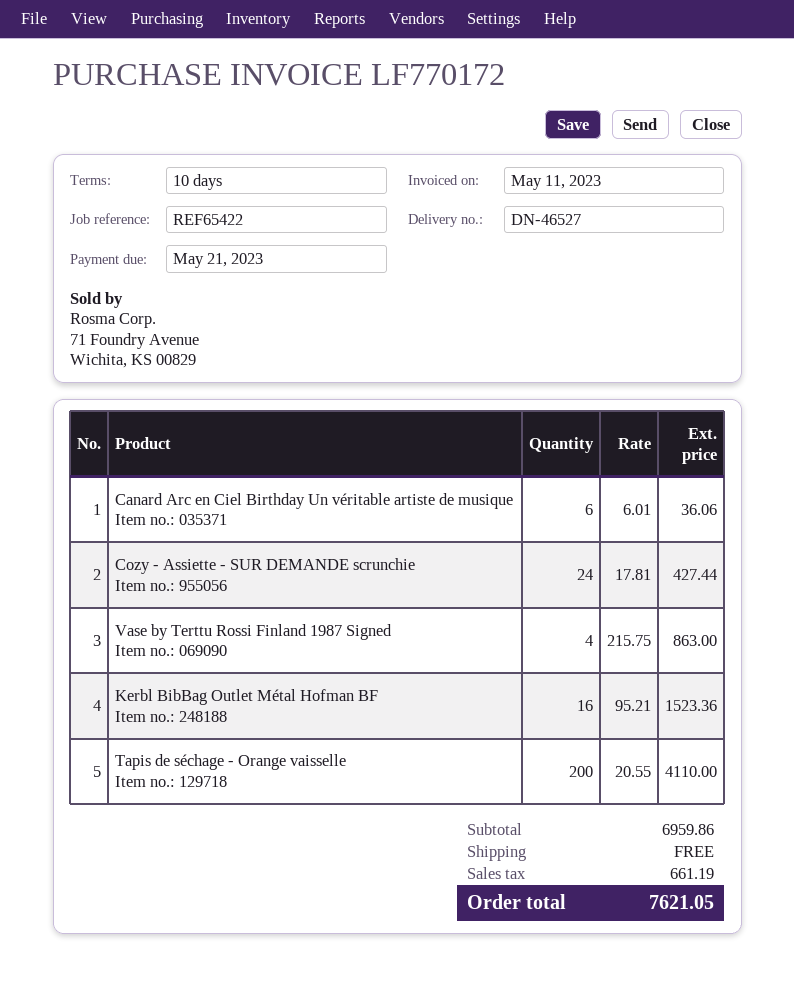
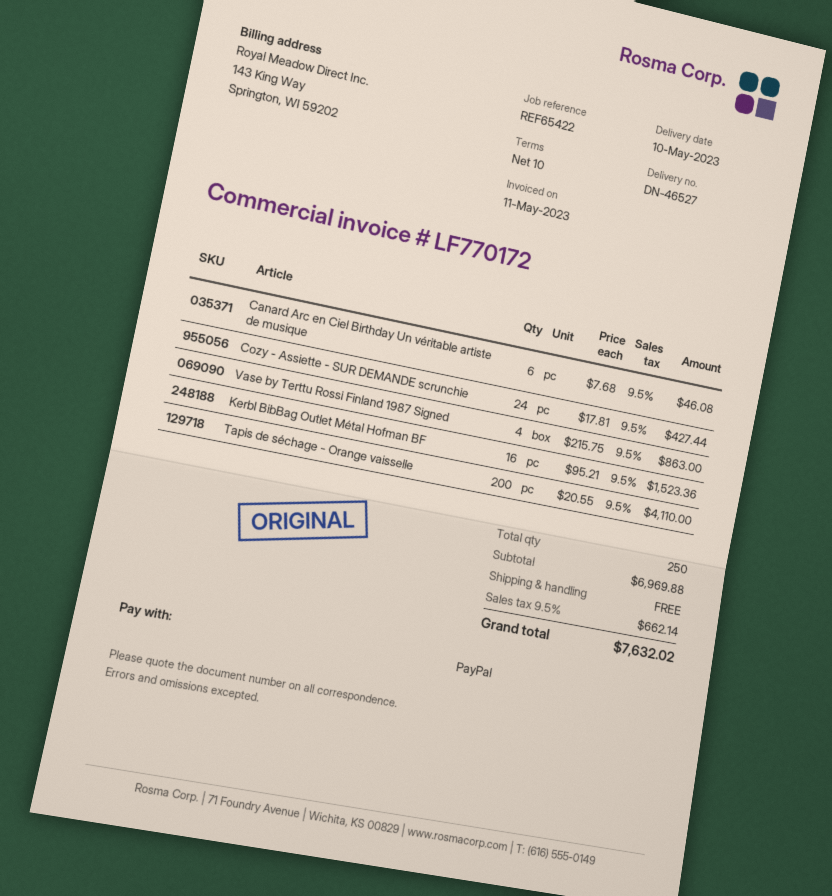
Canard Arc en Ciel Birthday Un véritable artiste de musique: 6 x 6.01 = 36.06 -> 6 x 7.68 = 46.08
subtotal: 6959.86 -> 6969.88
tax: 661.19 -> 662.14
total: 7621.05 -> 7632.02

